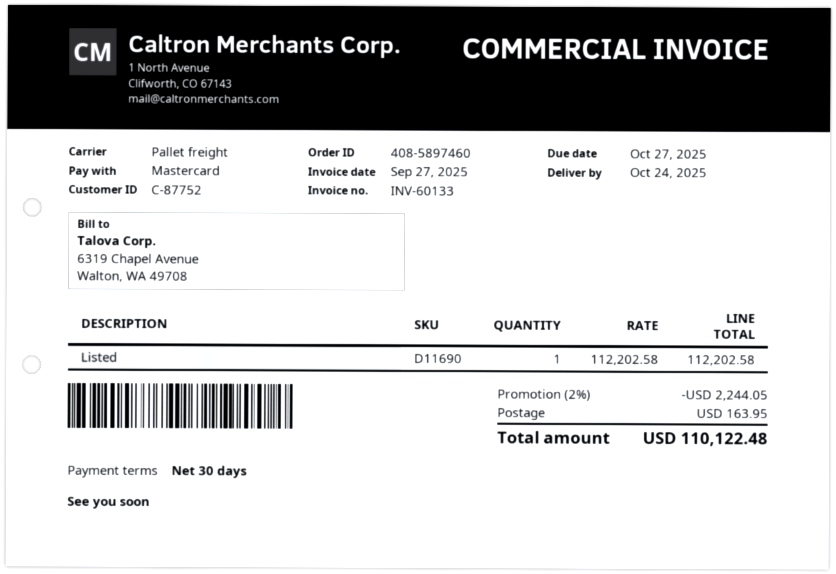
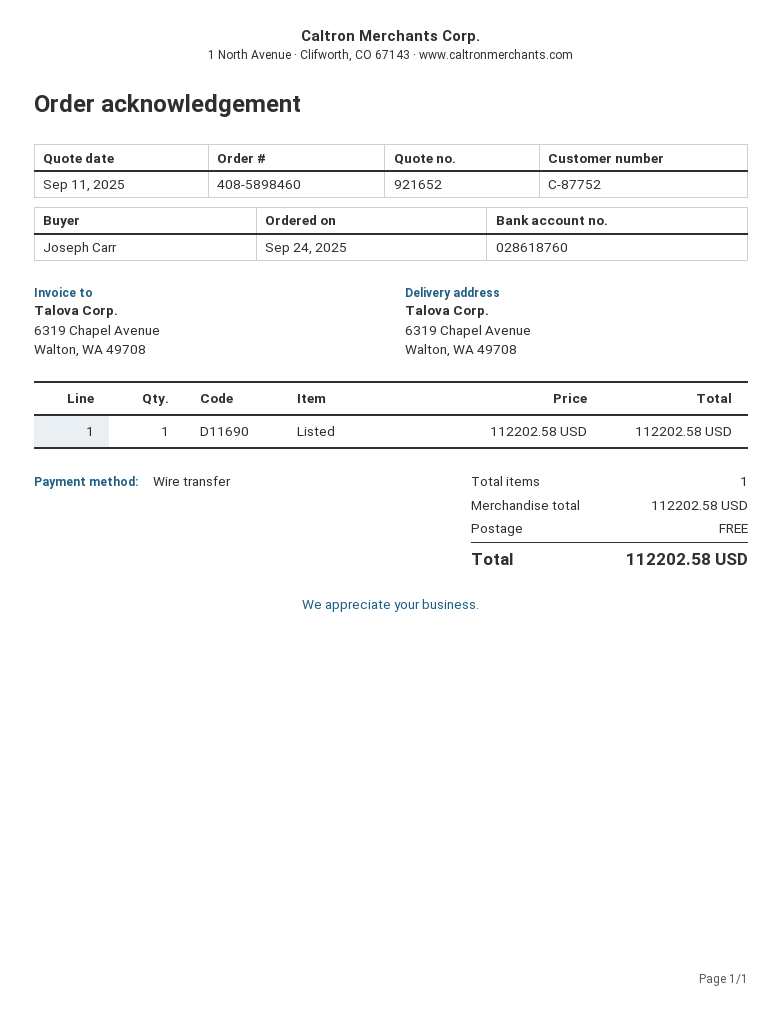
order number: 408-5897460 -> 408-5898460
payment method: Mastercard -> bank transfer
discount: 2% = 2244.05 -> none
shipping: 163.95 -> 0.00
total: 110122.48 -> 112202.58

